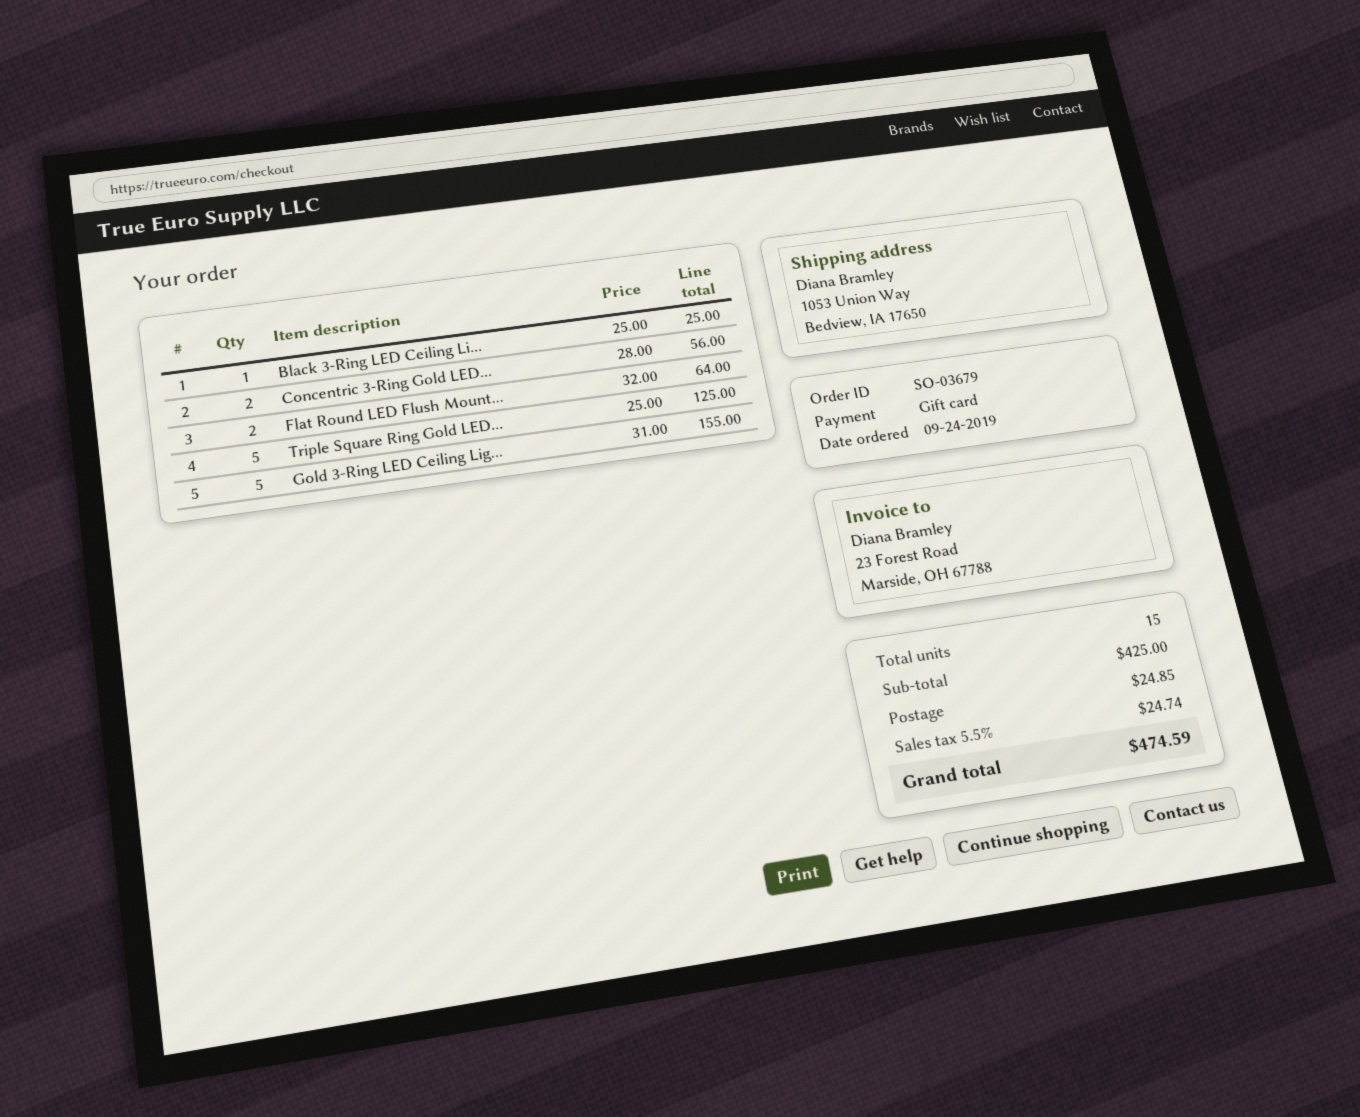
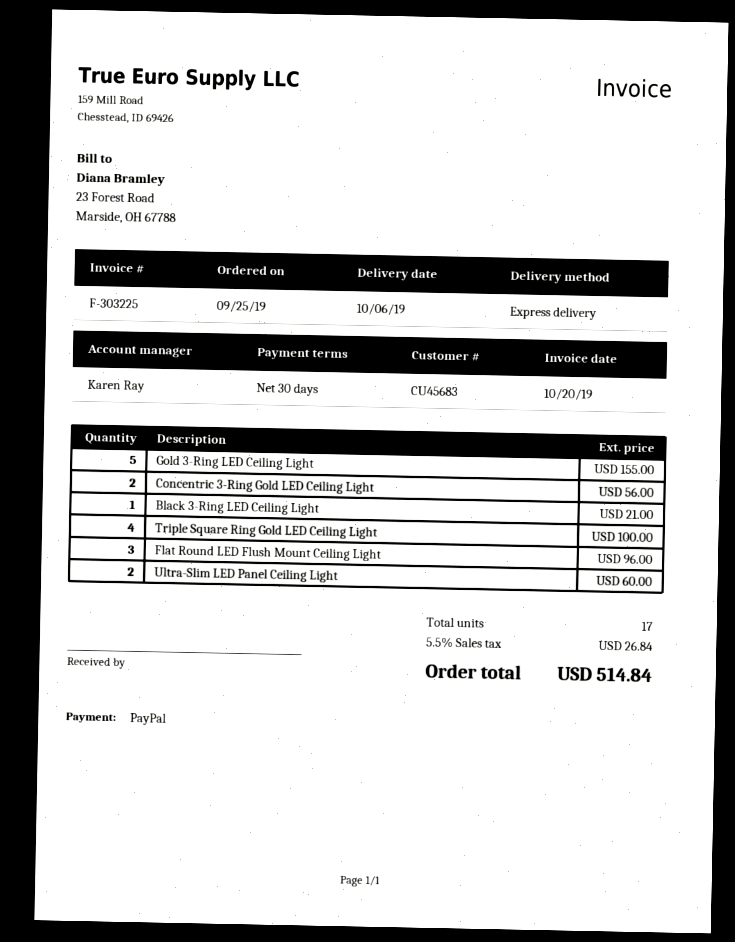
order date: 2019-09-24 -> 2019-09-25
payment method: gift card -> PayPal
Black 3-Ring LED Ceiling Li...: 1 for 25.00 -> 1 for 21.00
Flat Round LED Flush Mount...: 2 for 64.00 -> 3 for 96.00
Triple Square Ring Gold LED...: 5 for 125.00 -> 4 for 100.00
Ultra-Slim LED Panel Ceiling Light: none -> 2 for 60.00
total quantity: 15 -> 17
shipping: 24.85 -> none
tax: 5.5% = 24.74 -> 5.5% = 26.84
total: 474.59 -> 514.84

